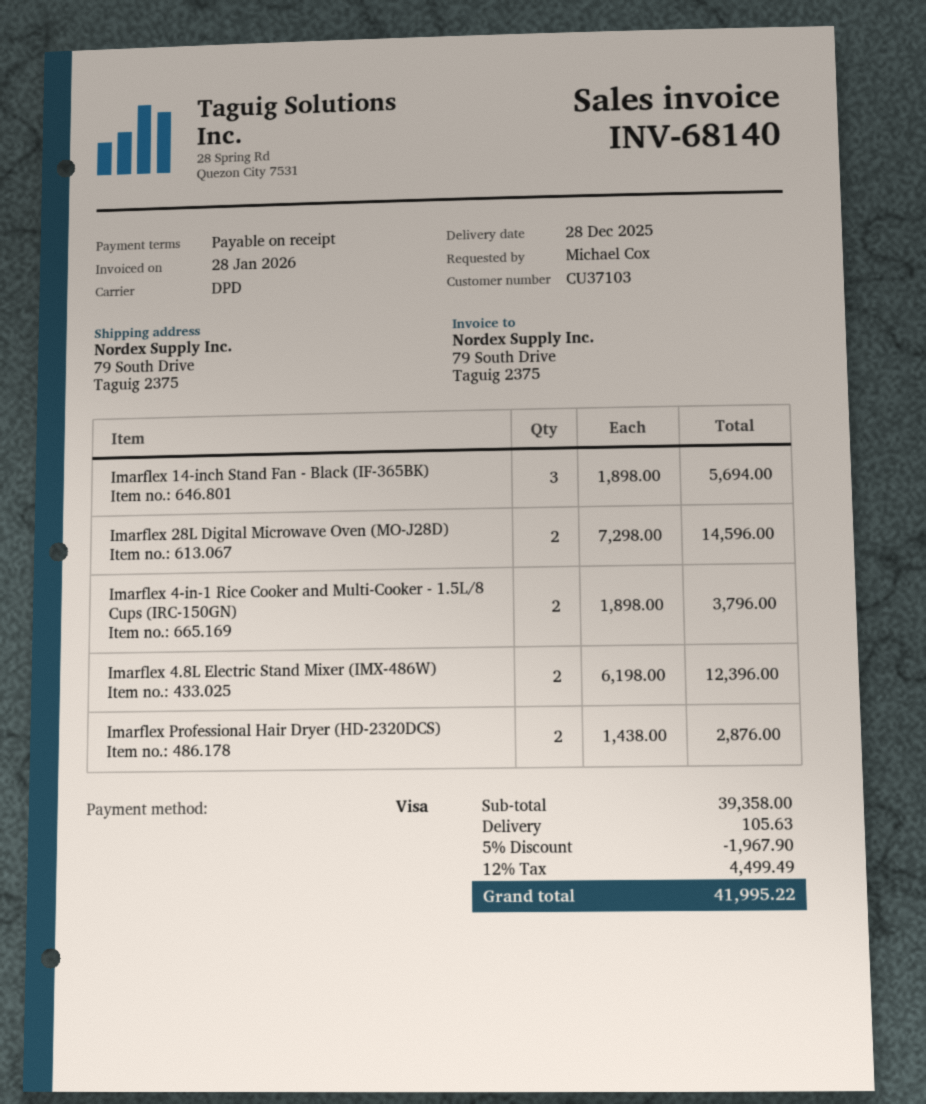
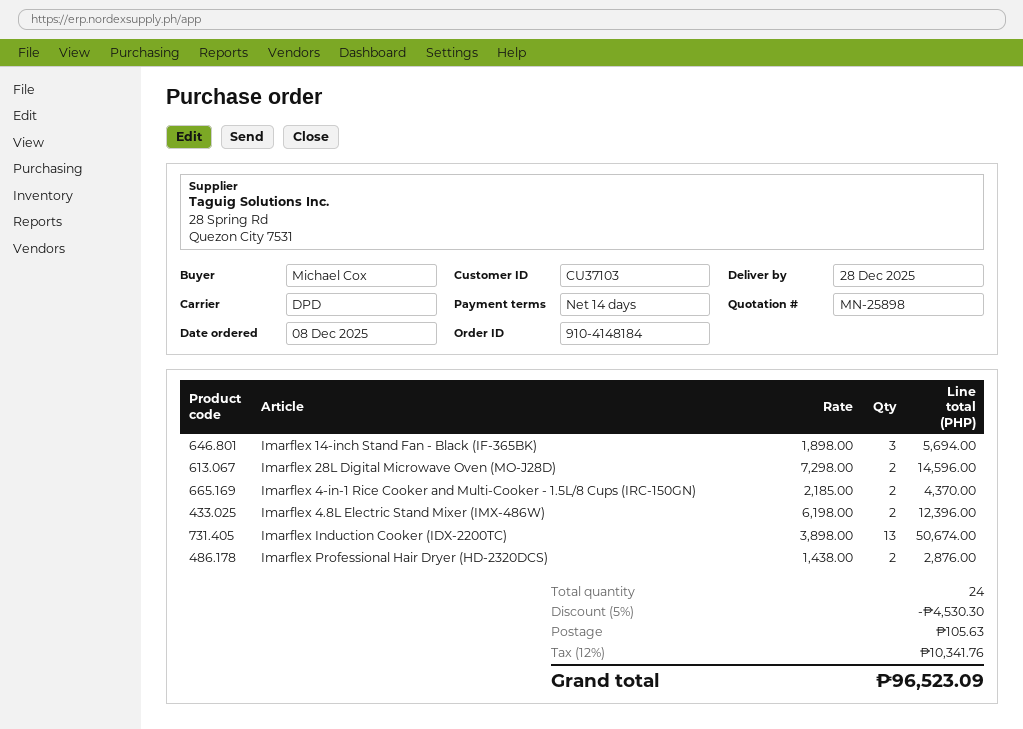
payment terms: on receipt -> 14 days
Imarflex 4-in-1 Rice Cooker and Multi-Cooker - 1.5L/8 Cups (IRC-150GN): 2 x 1898.00 = 3796.00 -> 2 x 2185.00 = 4370.00
Imarflex Induction Cooker (IDX-2200TC): none -> 13 x 3898.00 = 50674.00
discount: 5% = 1967.90 -> 5% = 4530.30
tax: 12% = 4499.49 -> 12% = 10341.76
total: 41995.22 -> 96523.09

